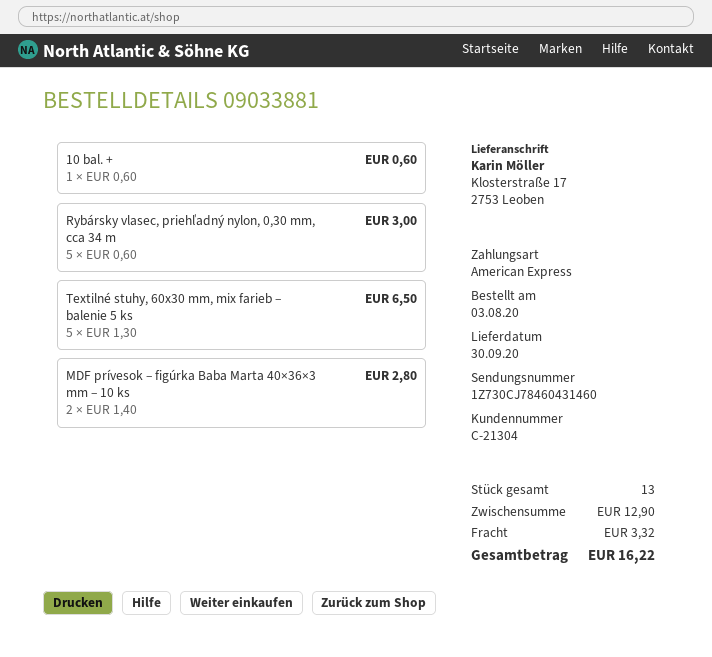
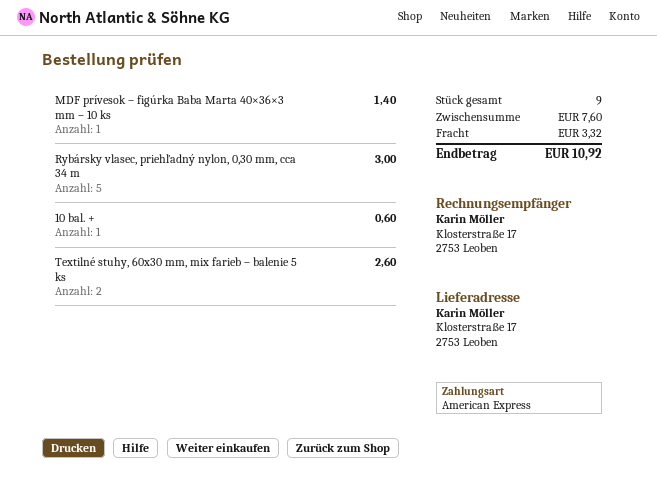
Textilné stuhy, 60x30 mm, mix farieb – balenie 5 ks: 5 for 6.50 -> 2 for 2.60
MDF prívesok – figúrka Baba Marta 40×36×3 mm – 10 ks: 2 for 2.80 -> 1 for 1.40
total quantity: 13 -> 9
subtotal: 12.90 -> 7.60
total: 16.22 -> 10.92

